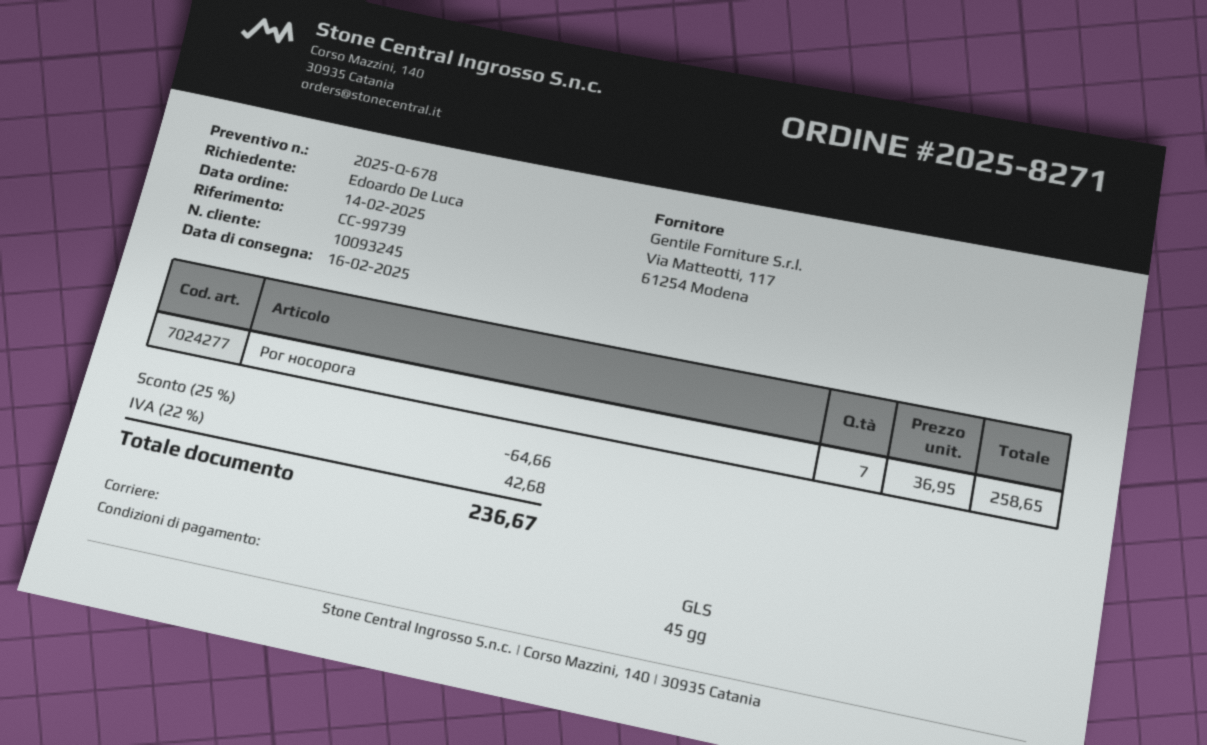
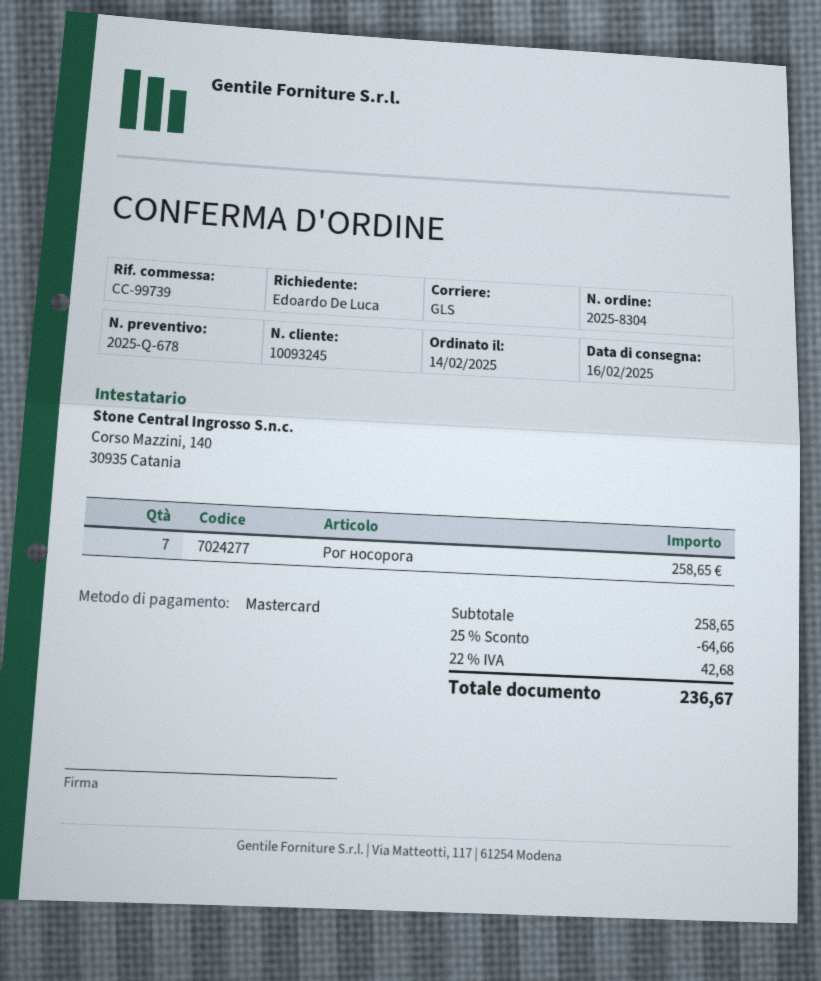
order number: 2025-8271 -> 2025-8304

